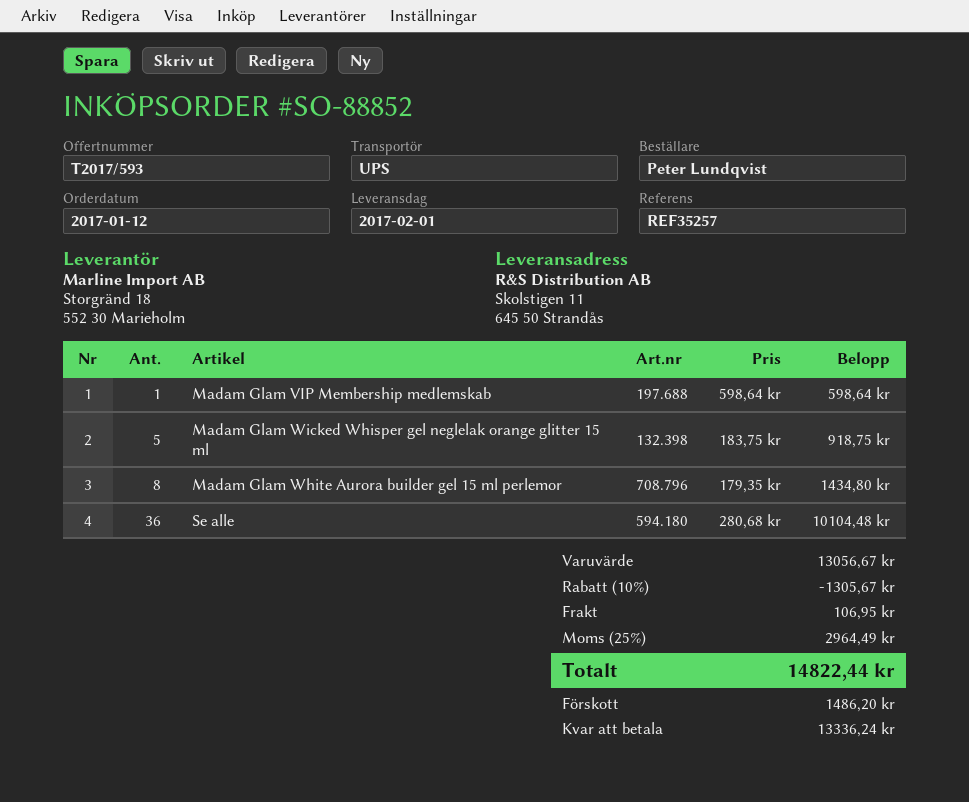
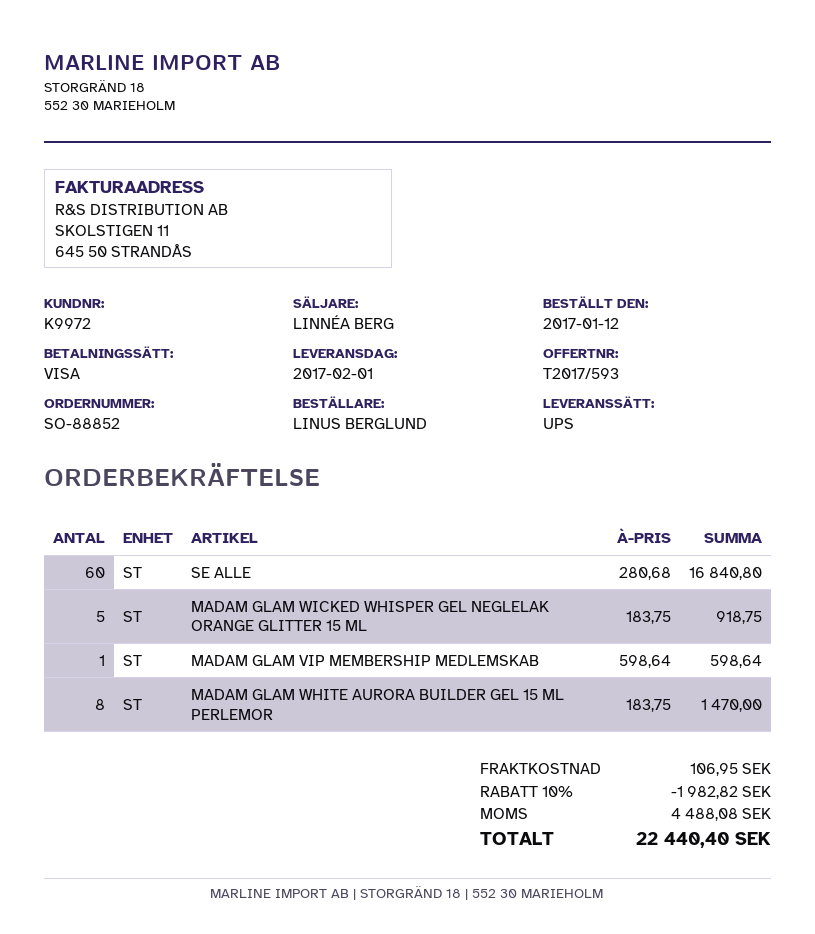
ordered by: Peter Lundqvist -> LINUS BERGLUND
Madam Glam White Aurora builder gel 15 ml perlemor: 8 x 179.35 = 1434.80 -> 8 x 183.75 = 1470.00
Se alle: 36 x 280.68 = 10104.48 -> 60 x 280.68 = 16840.80
discount: 10% = 1305.67 -> 10% = 1982.82
tax: 2964.49 -> 4488.08
total: 14822.44 -> 22440.40

